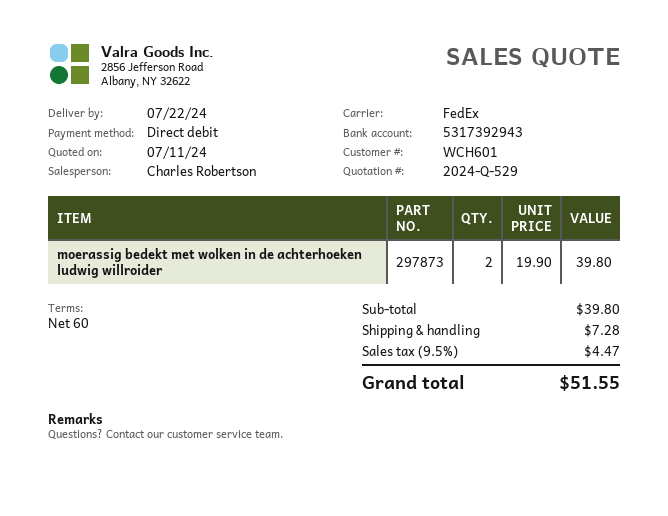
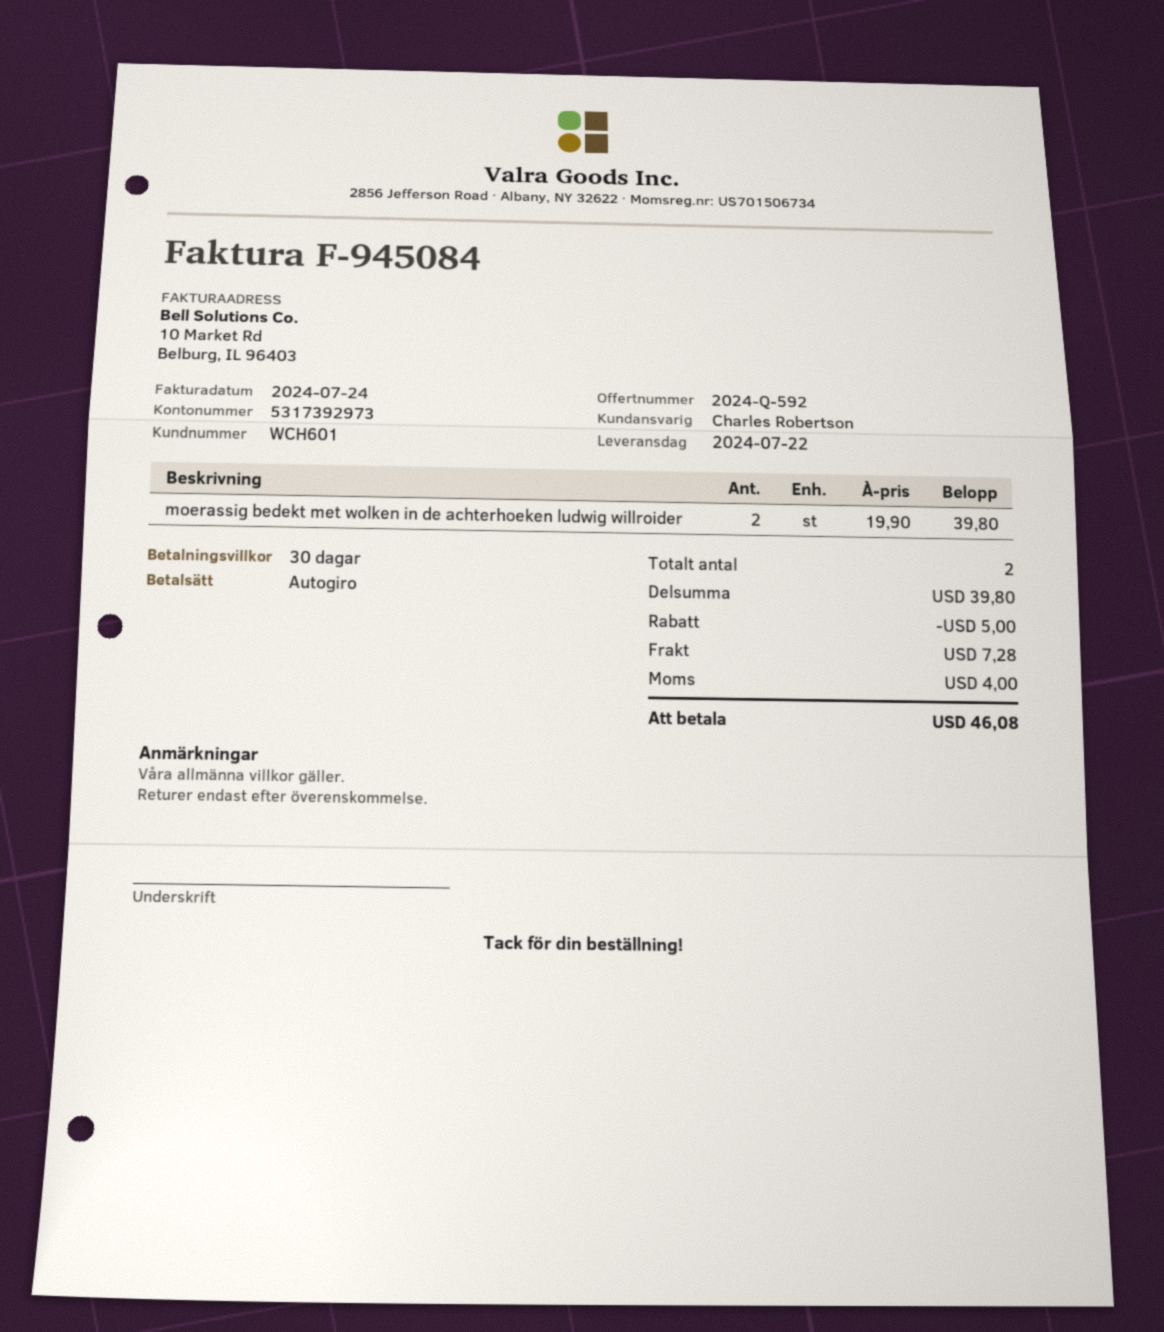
quote number: 2024-Q-529 -> 2024-Q-592
payment terms: 60 days -> 30 days
bank account: 5317392943 -> 5317392973
discount: none -> 5.00
tax: 4.47 -> 4.00
total: 51.55 -> 46.08

